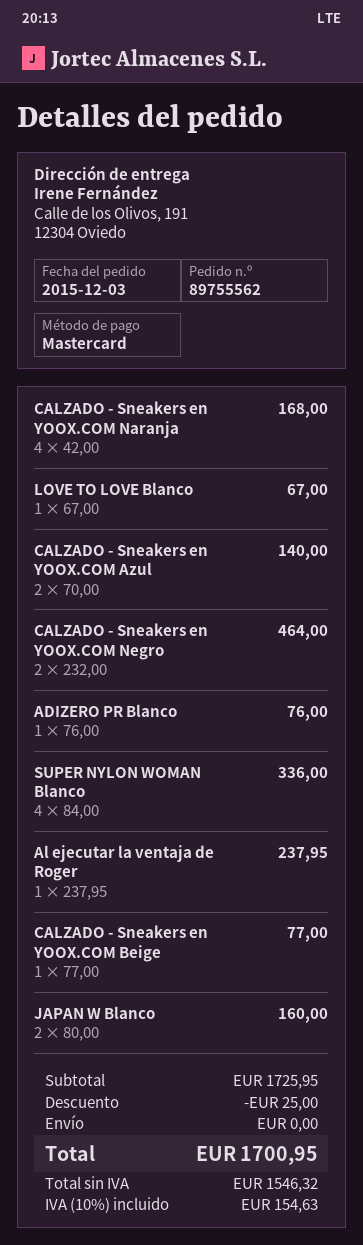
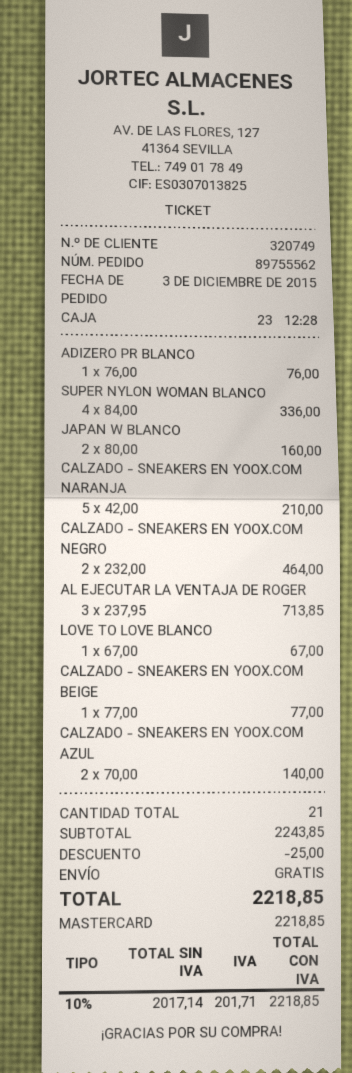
CALZADO - Sneakers en YOOX.COM Naranja: 4 x 42.00 = 168.00 -> 5 x 42.00 = 210.00
Al ejecutar la ventaja de Roger: 1 x 237.95 = 237.95 -> 3 x 237.95 = 713.85
subtotal: 1725.95 -> 2243.85
net: 1546.32 -> 2017.14
tax: 10% = 154.63 -> 10% = 201.71
total: 1700.95 -> 2218.85

